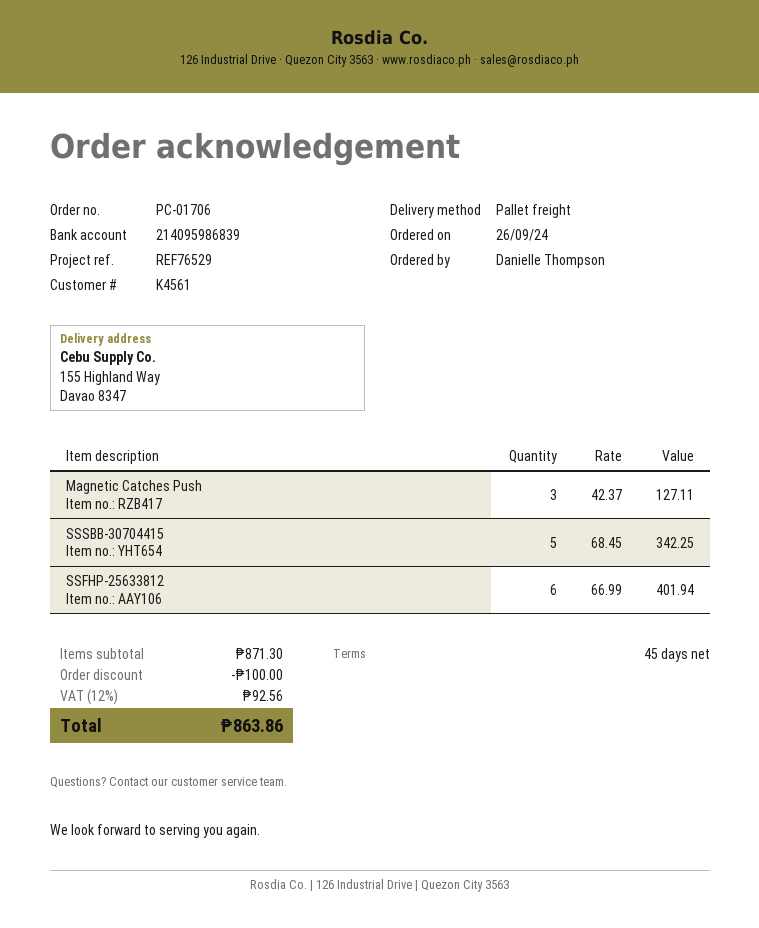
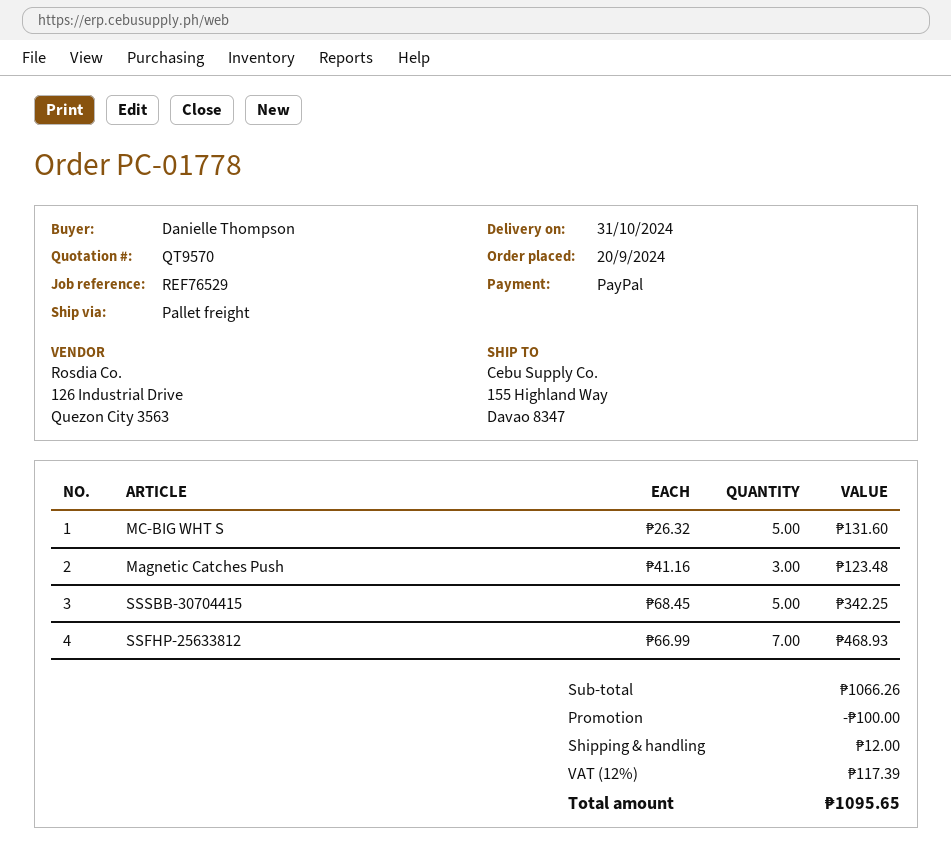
order number: PC-01706 -> PC-01778
order date: 2024-09-26 -> 2024-09-20
Magnetic Catches Push: 3 x 42.37 = 127.11 -> 3 x 41.16 = 123.48
SSFHP-25633812: 6 x 66.99 = 401.94 -> 7 x 66.99 = 468.93
MC-BIG WHT S: none -> 5 x 26.32 = 131.60
subtotal: 871.30 -> 1066.26
shipping: none -> 12.00
tax: 12% = 92.56 -> 12% = 117.39
total: 863.86 -> 1095.65

